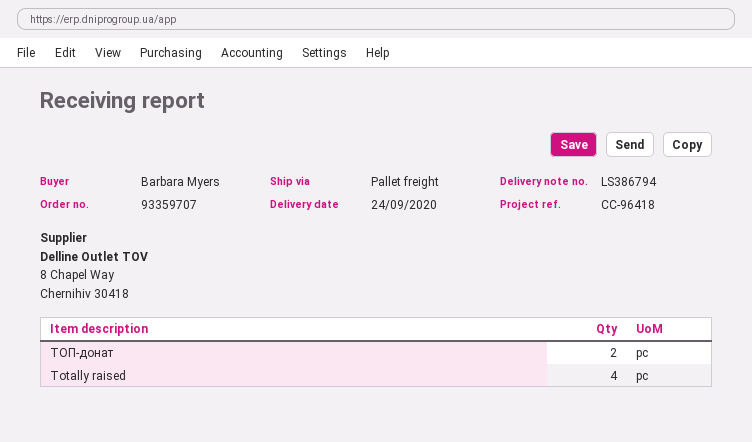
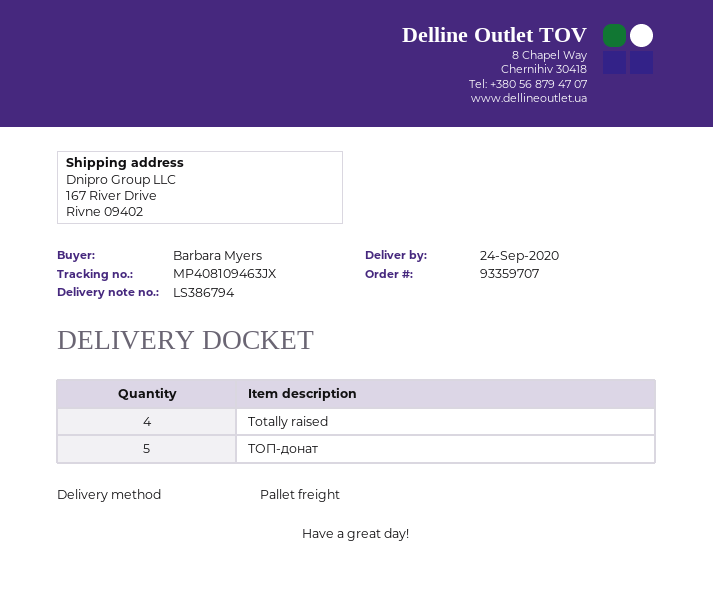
ТОП-донат: 2 -> 5

